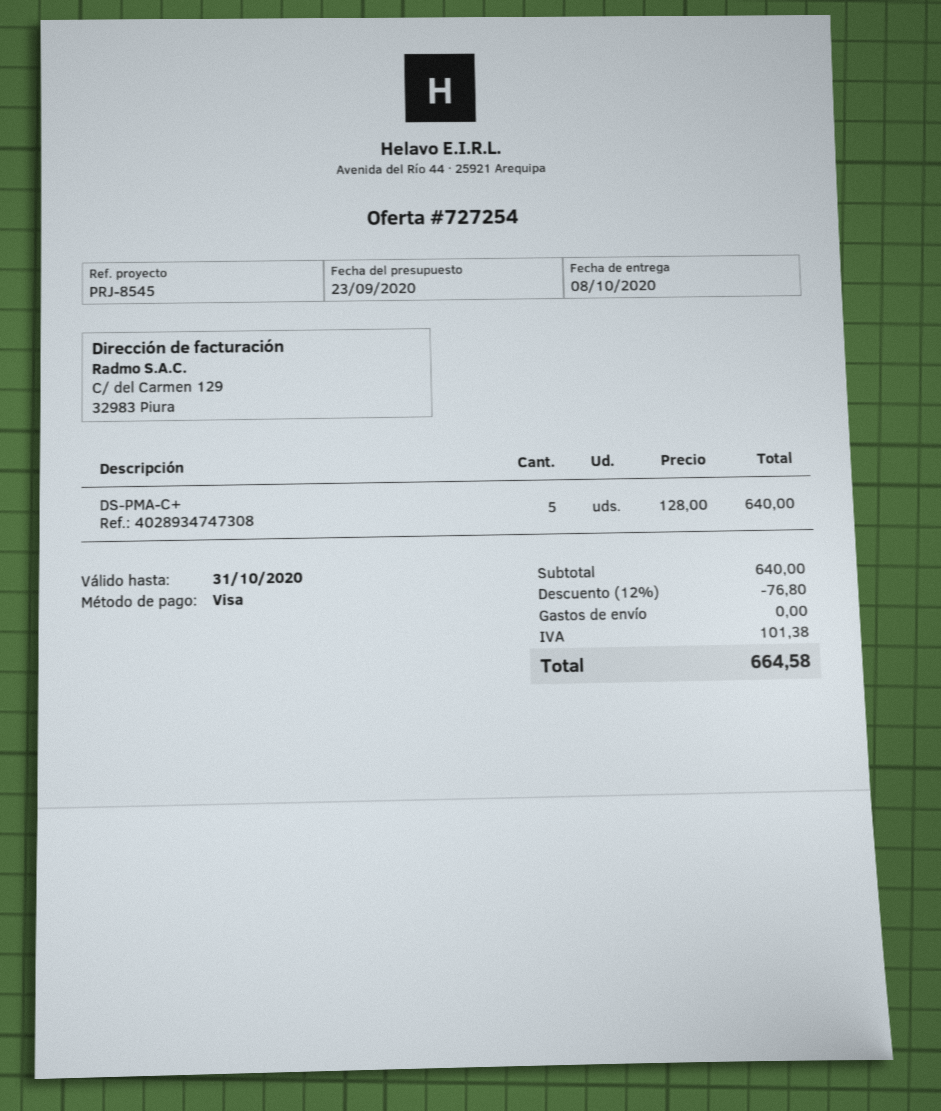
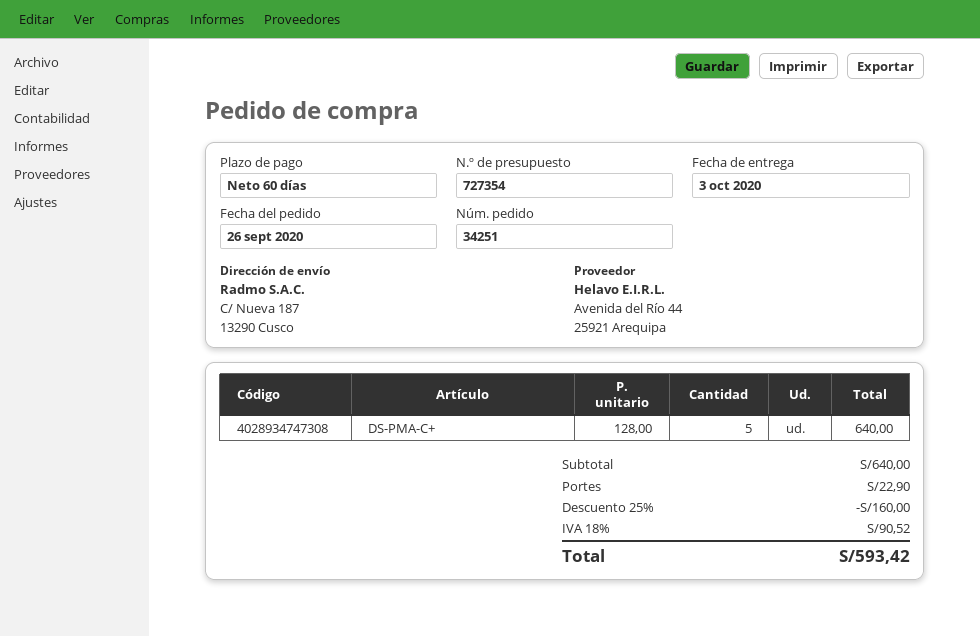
quote number: 727254 -> 727354
delivery date: 2020-10-08 -> 2020-10-03
discount: 12% = 76.80 -> 25% = 160.00
shipping: 0.00 -> 22.90
tax: 101.38 -> 90.52
total: 664.58 -> 593.42

